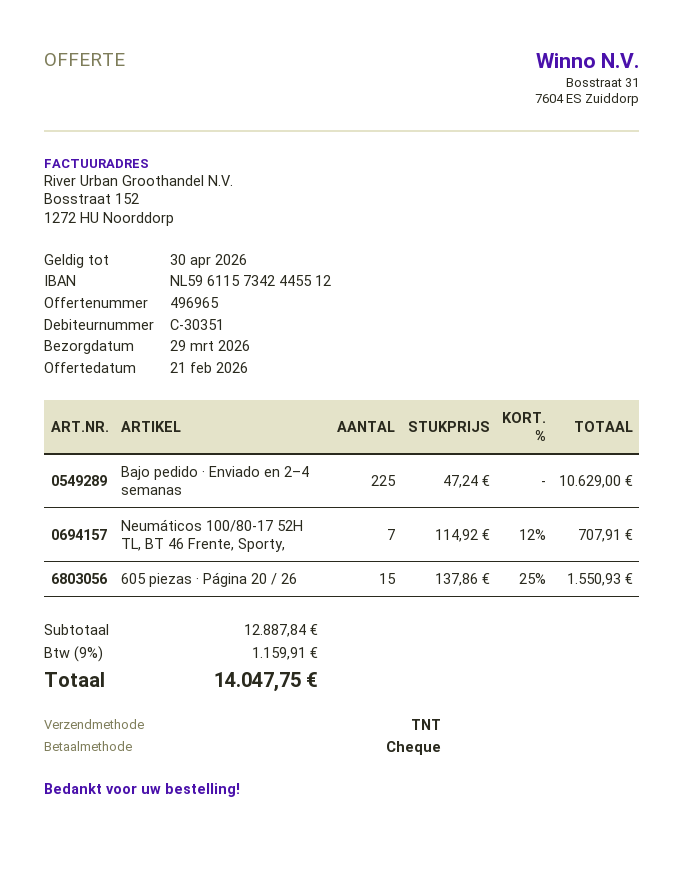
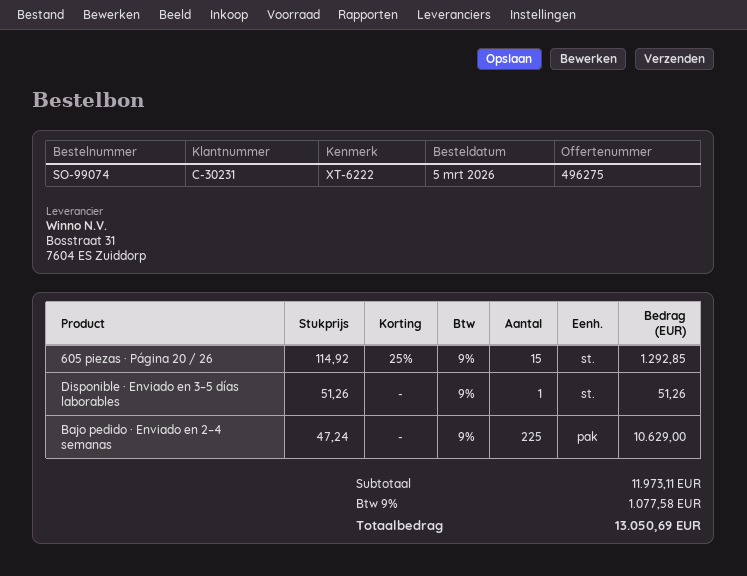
quote number: 496965 -> 496275
customer number: C-30351 -> C-30231
Neumáticos 100/80-17 52H TL, BT 46 Frente, Sporty,: 7 x 114.92 - 12% = 707.91 -> none
605 piezas · Página 20 / 26: 15 x 137.86 - 25% = 1550.93 -> 15 x 114.92 - 25% = 1292.85
Disponible · Enviado en 3–5 días laborables: none -> 1 x 51.26 = 51.26
subtotal: 12887.84 -> 11973.11
tax: 9% = 1159.91 -> 9% = 1077.58
total: 14047.75 -> 13050.69

